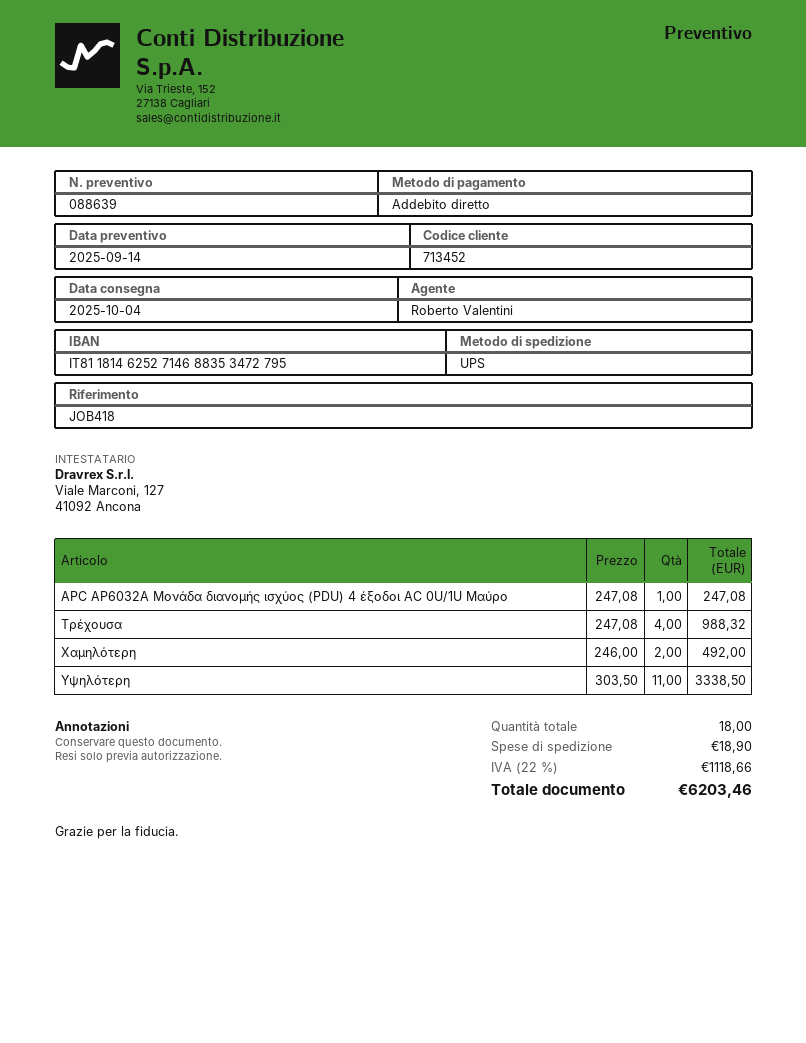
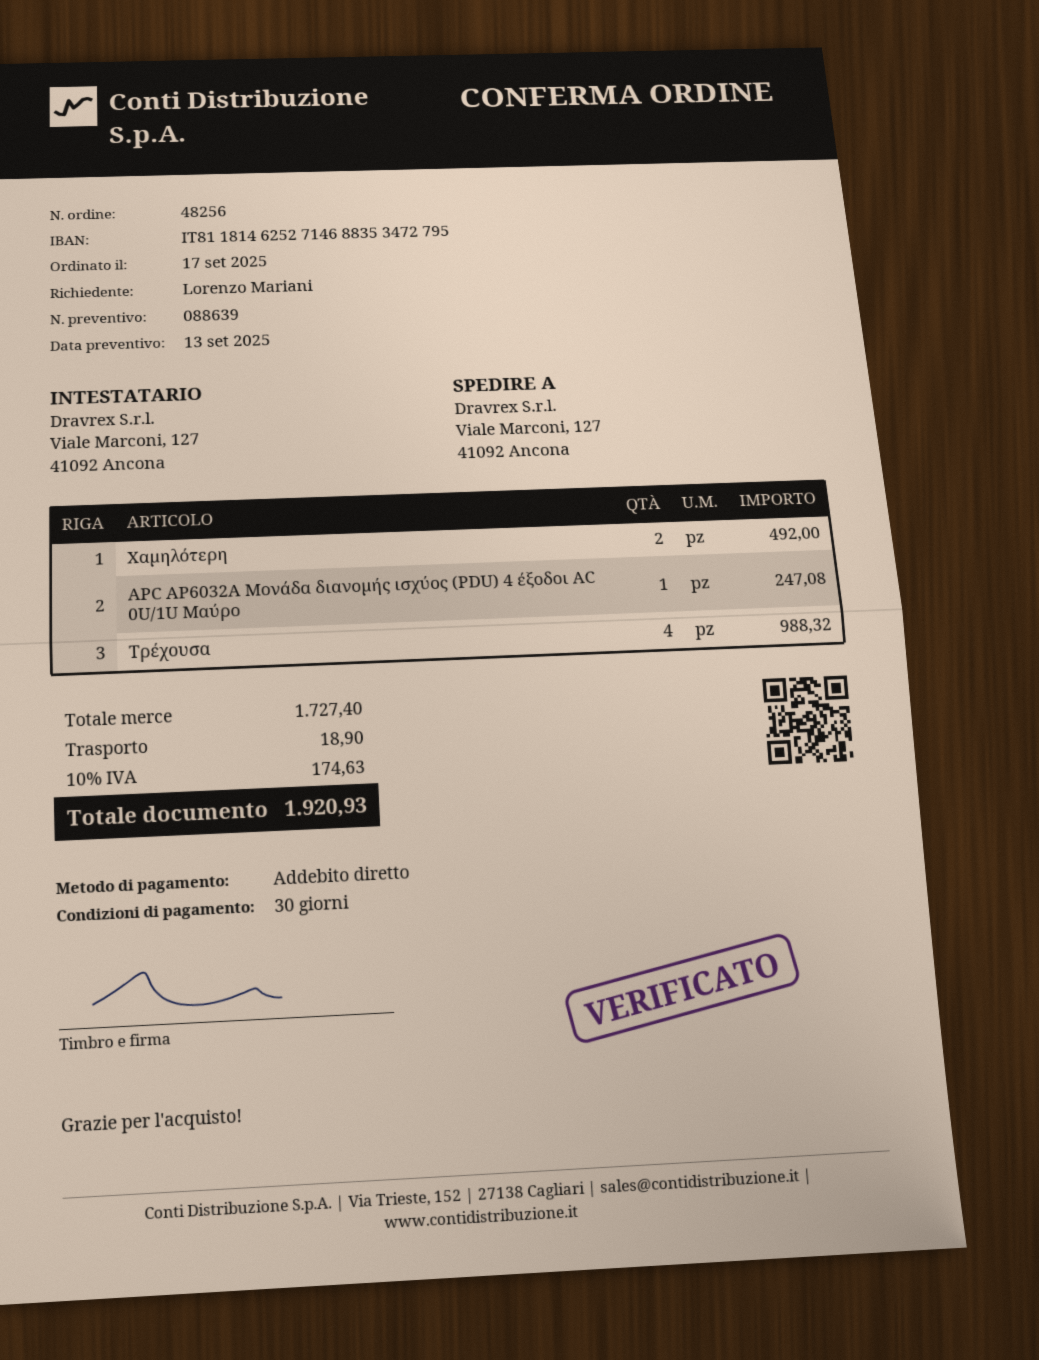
quote date: 2025-09-14 -> 2025-09-13
Υψηλότερη: 11 for 3338.50 -> none
tax: 22% = 1118.66 -> 10% = 174.63
total: 6203.46 -> 1920.93

